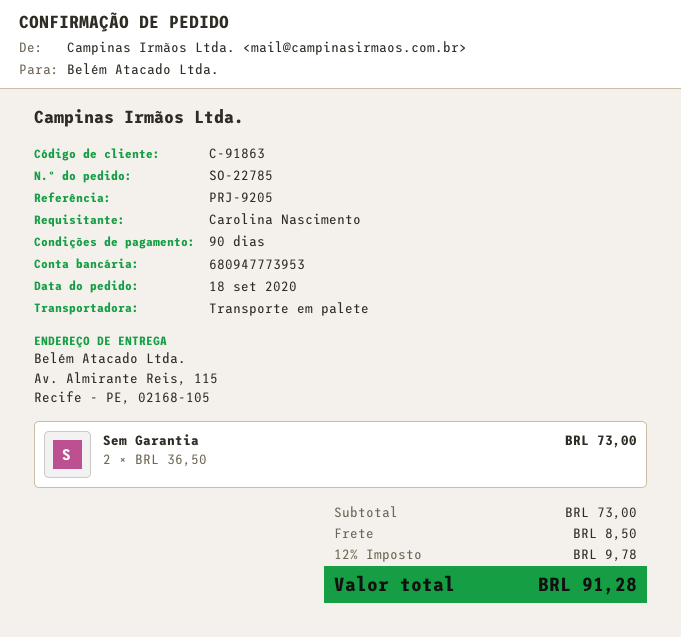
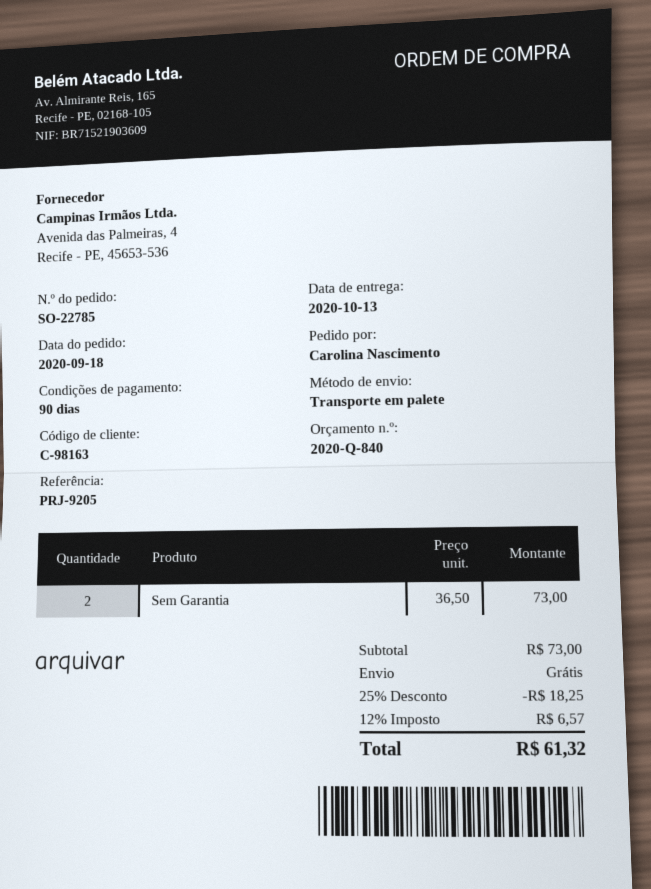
customer number: C-91863 -> C-98163
discount: none -> 25% = 18.25
shipping: 8.50 -> 0.00
tax: 12% = 9.78 -> 12% = 6.57
total: 91.28 -> 61.32

